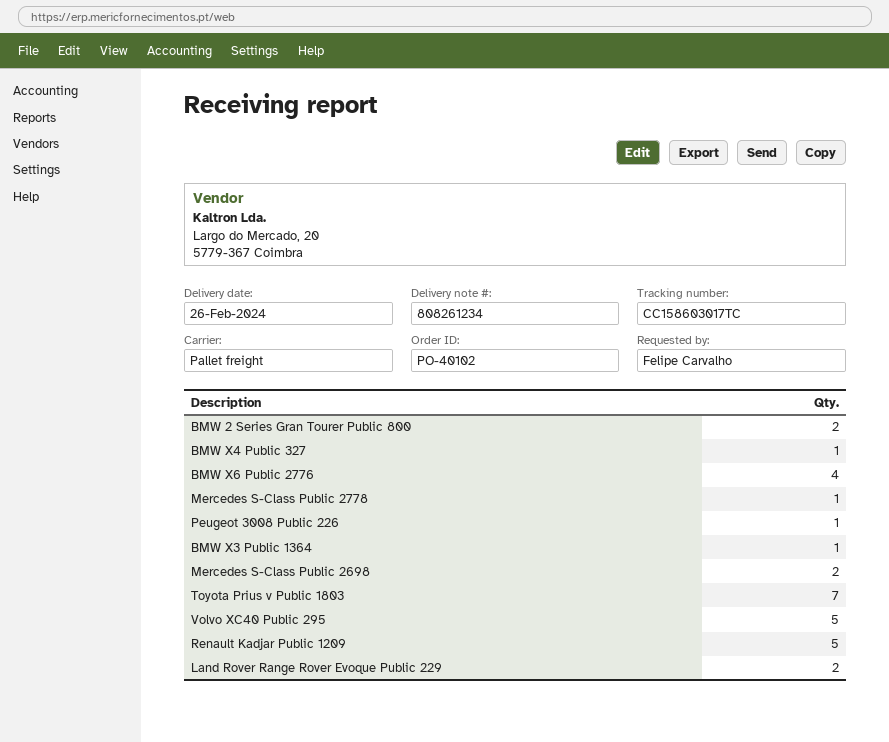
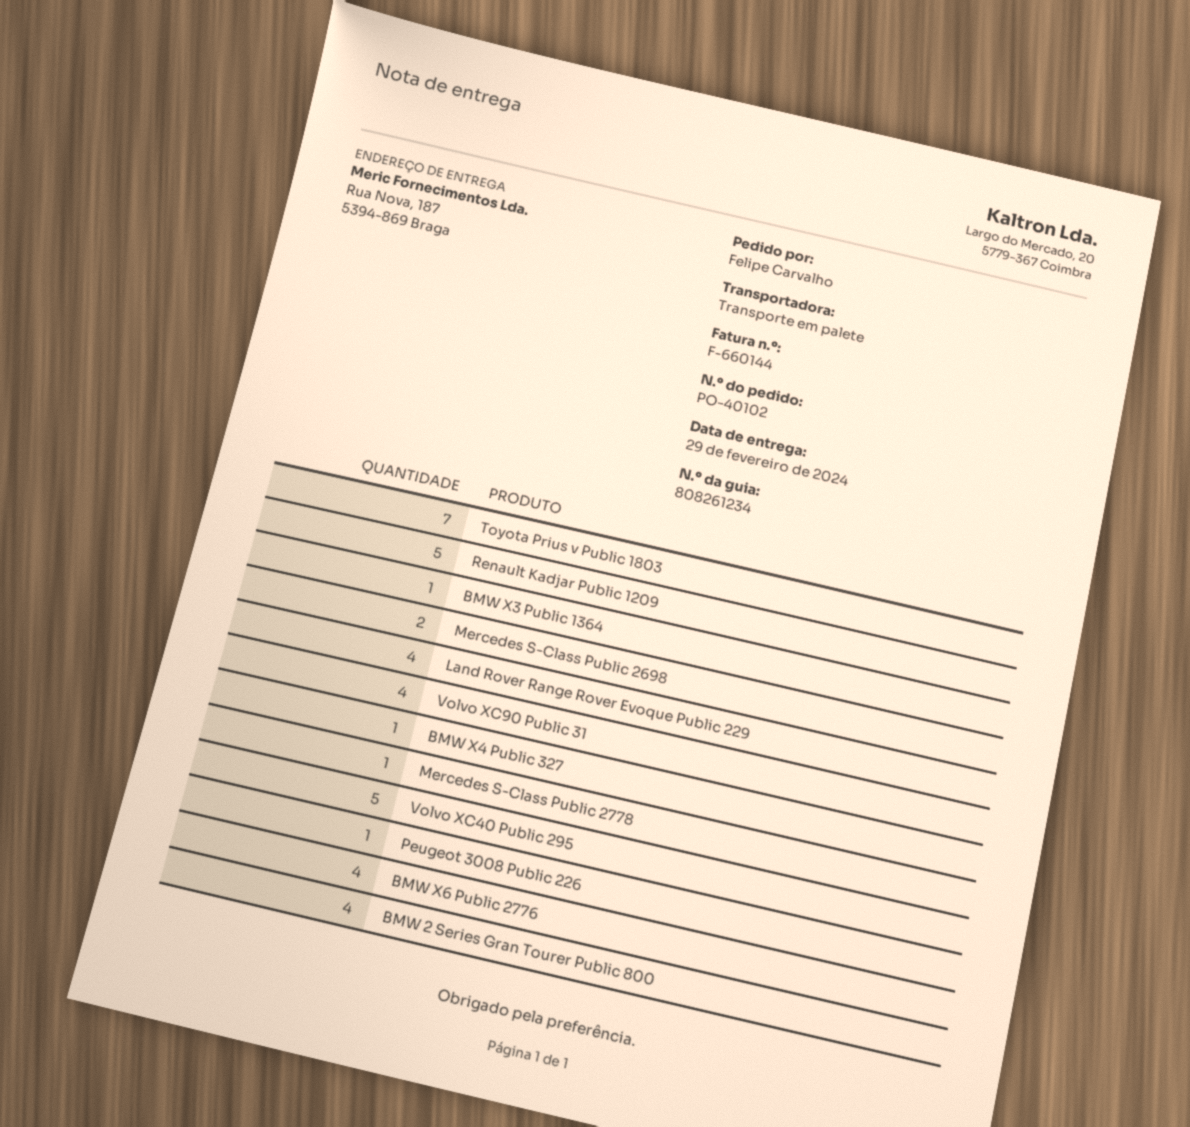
delivery date: 2024-02-26 -> 2024-02-29
BMW 2 Series Gran Tourer Public 800: 2 -> 4
Land Rover Range Rover Evoque Public 229: 2 -> 4
Volvo XC90 Public 31: none -> 4

